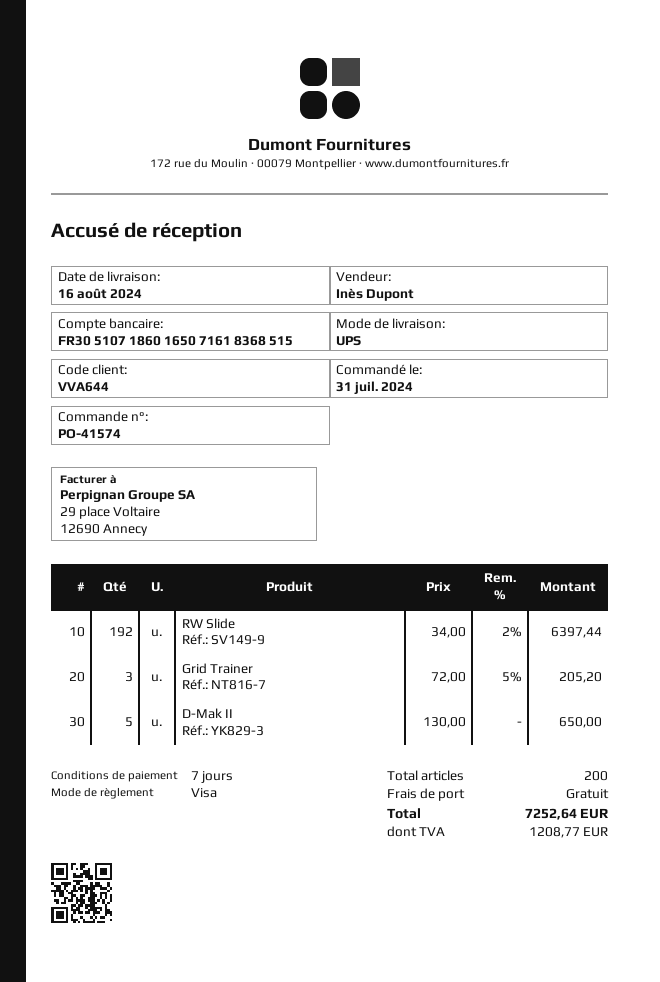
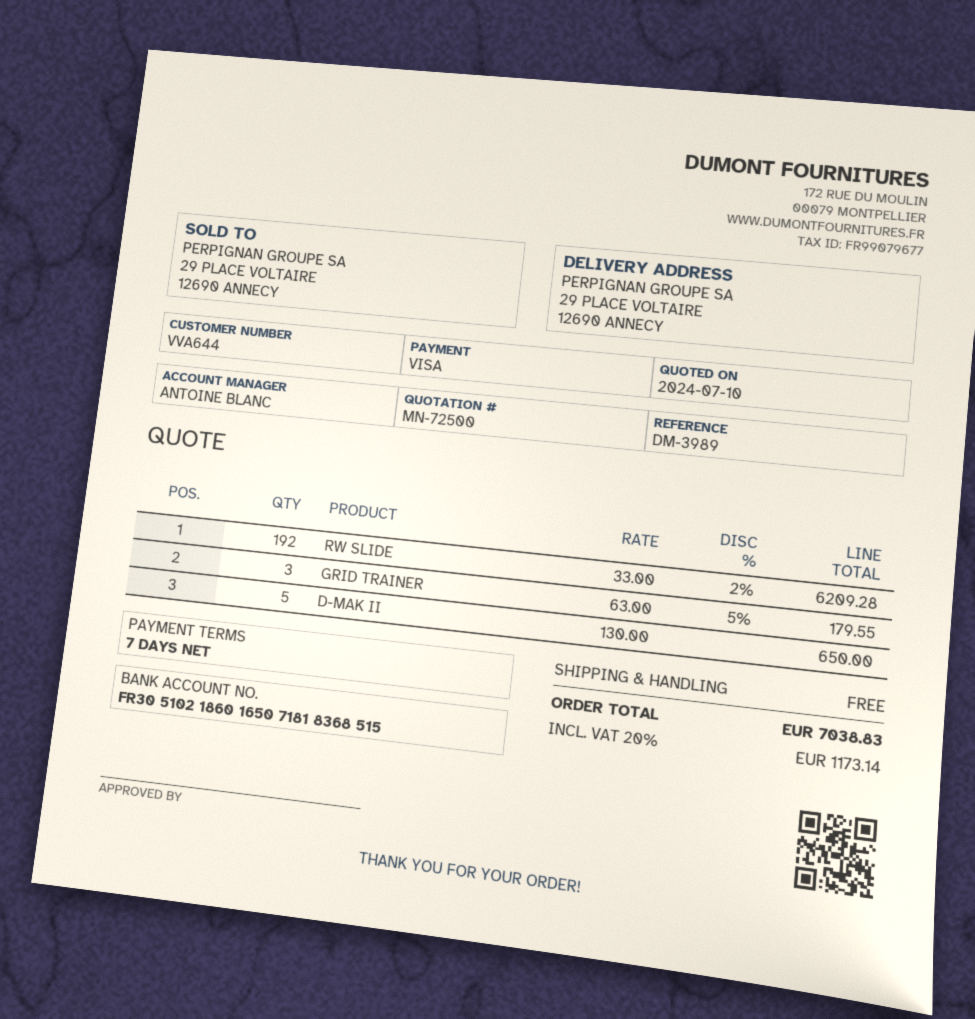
sales rep: Inès Dupont -> ANTOINE BLANC
bank account: FR3051071860165071618368515 -> FR3051021860165071818368515
RW Slide: 192 x 34.00 - 2% = 6397.44 -> 192 x 33.00 - 2% = 6209.28
Grid Trainer: 3 x 72.00 - 5% = 205.20 -> 3 x 63.00 - 5% = 179.55
tax: 1208.77 -> 1173.14
total: 7252.64 -> 7038.83

